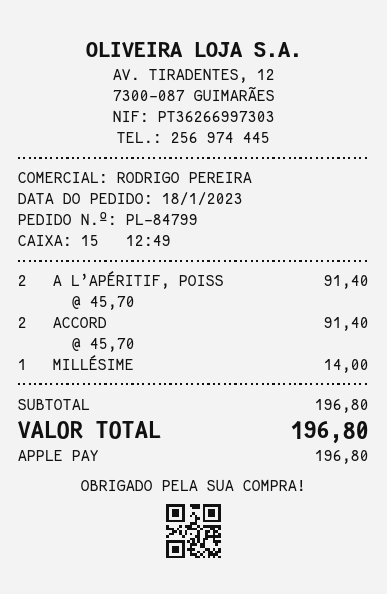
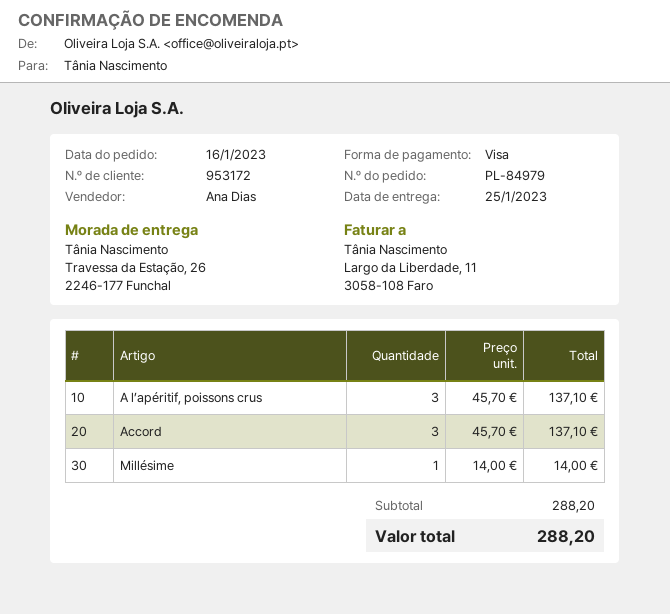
order number: PL-84799 -> PL-84979
order date: 2023-01-18 -> 2023-01-16
sales rep: RODRIGO PEREIRA -> Ana Dias
payment method: Apple Pay -> Visa
A L’APÉRITIF, POISS: 2 x 45.70 = 91.40 -> 3 x 45.70 = 137.10
ACCORD: 2 x 45.70 = 91.40 -> 3 x 45.70 = 137.10
subtotal: 196.80 -> 288.20
total: 196.80 -> 288.20

